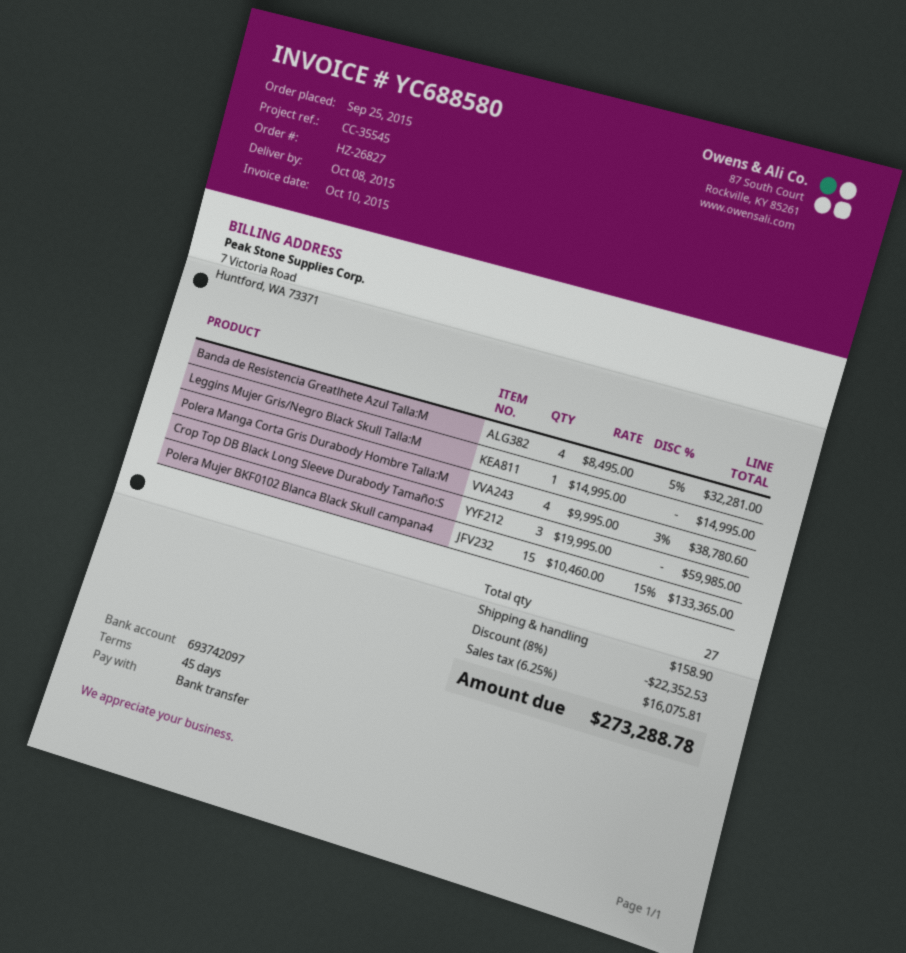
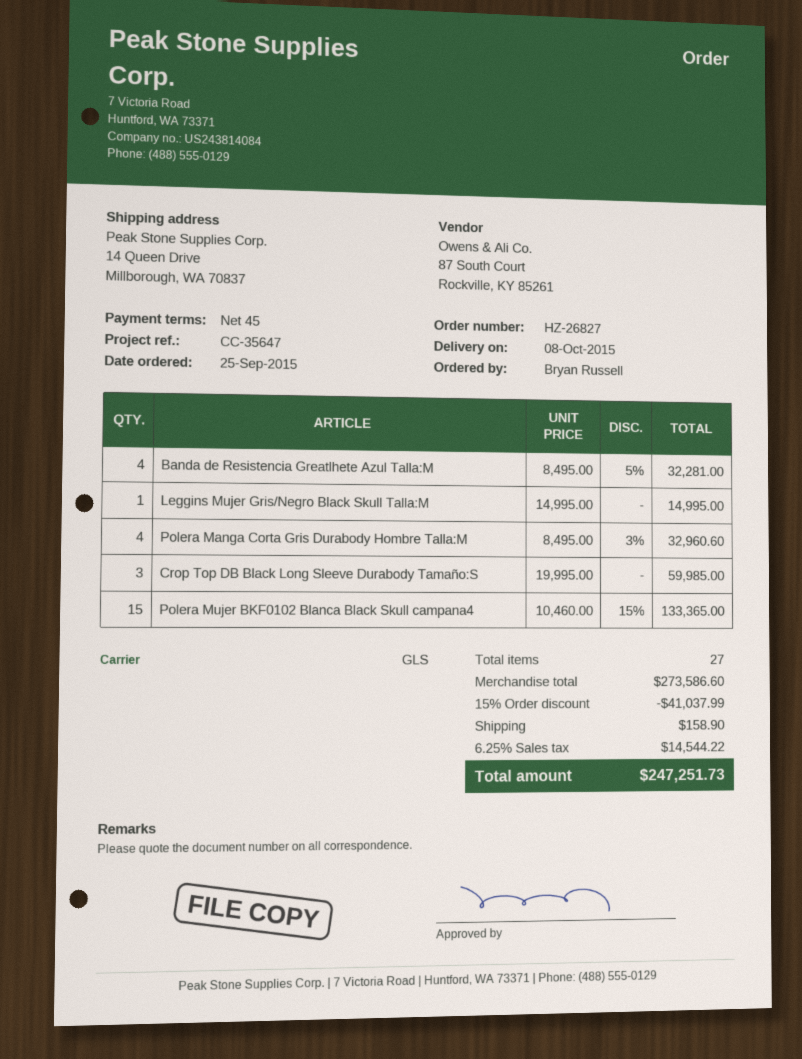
reference: CC-35545 -> CC-35647
Polera Manga Corta Gris Durabody Hombre Talla:M: 4 x 9995.00 - 3% = 38780.60 -> 4 x 8495.00 - 3% = 32960.60
discount: 8% = 22352.53 -> 15% = 41037.99
tax: 6.25% = 16075.81 -> 6.25% = 14544.22
total: 273288.78 -> 247251.73

